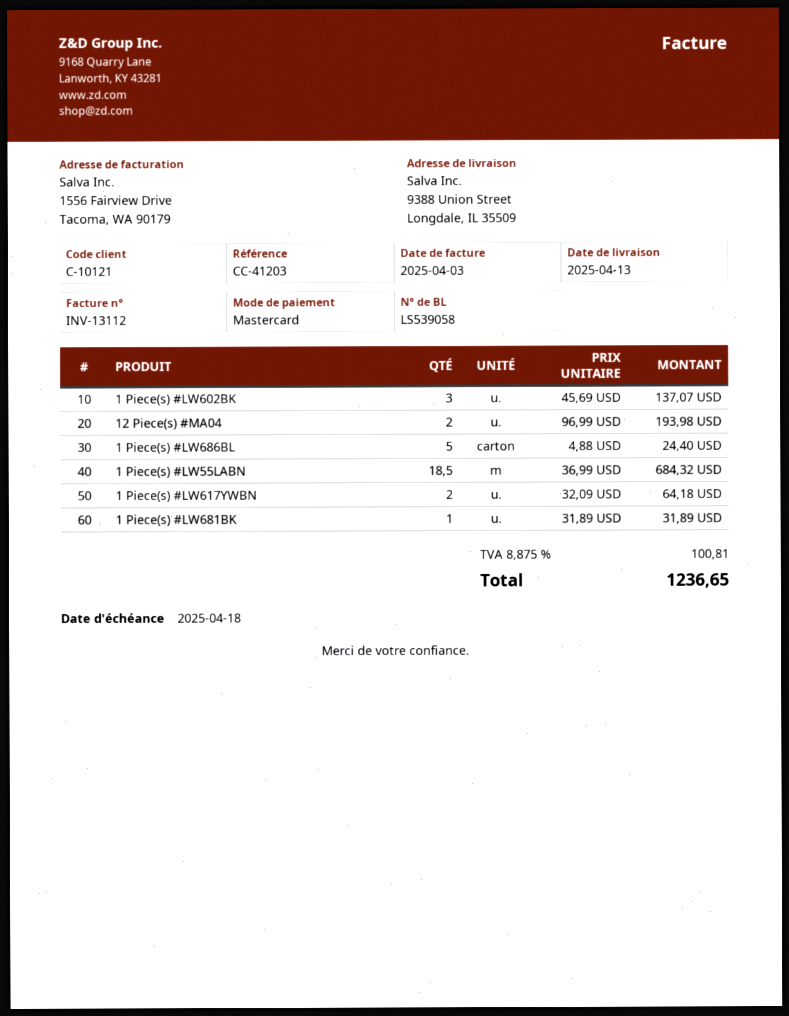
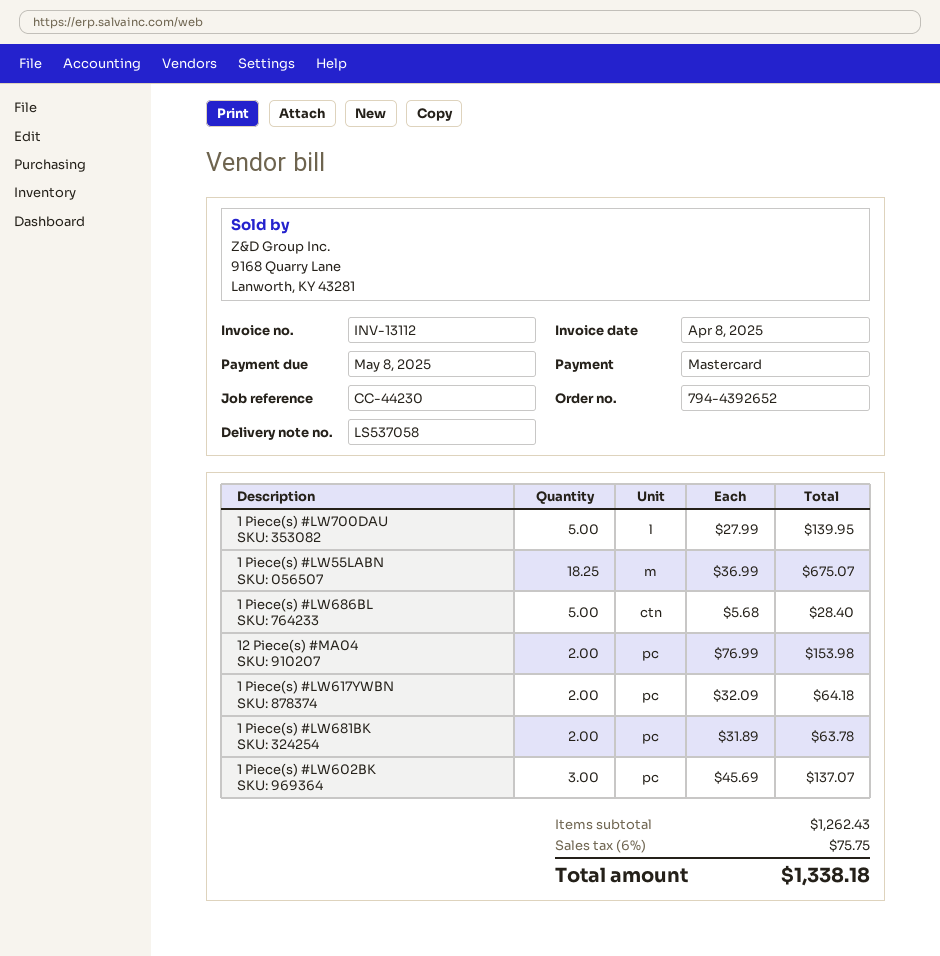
delivery note number: LS539058 -> LS537058
invoice date: 2025-04-03 -> 2025-04-08
due date: 2025-04-18 -> 2025-05-08
reference: CC-41203 -> CC-44230
12 Piece(s) #MA04: 2 x 96.99 = 193.98 -> 2 x 76.99 = 153.98
1 Piece(s) #LW686BL: 5 x 4.88 = 24.40 -> 5 x 5.68 = 28.40
1 Piece(s) #LW55LABN: 18.5 x 36.99 = 684.32 -> 18.25 x 36.99 = 675.07
1 Piece(s) #LW681BK: 1 x 31.89 = 31.89 -> 2 x 31.89 = 63.78
1 Piece(s) #LW700DAU: none -> 5 x 27.99 = 139.95
tax: 8.875% = 100.81 -> 6% = 75.75
total: 1236.65 -> 1338.18

